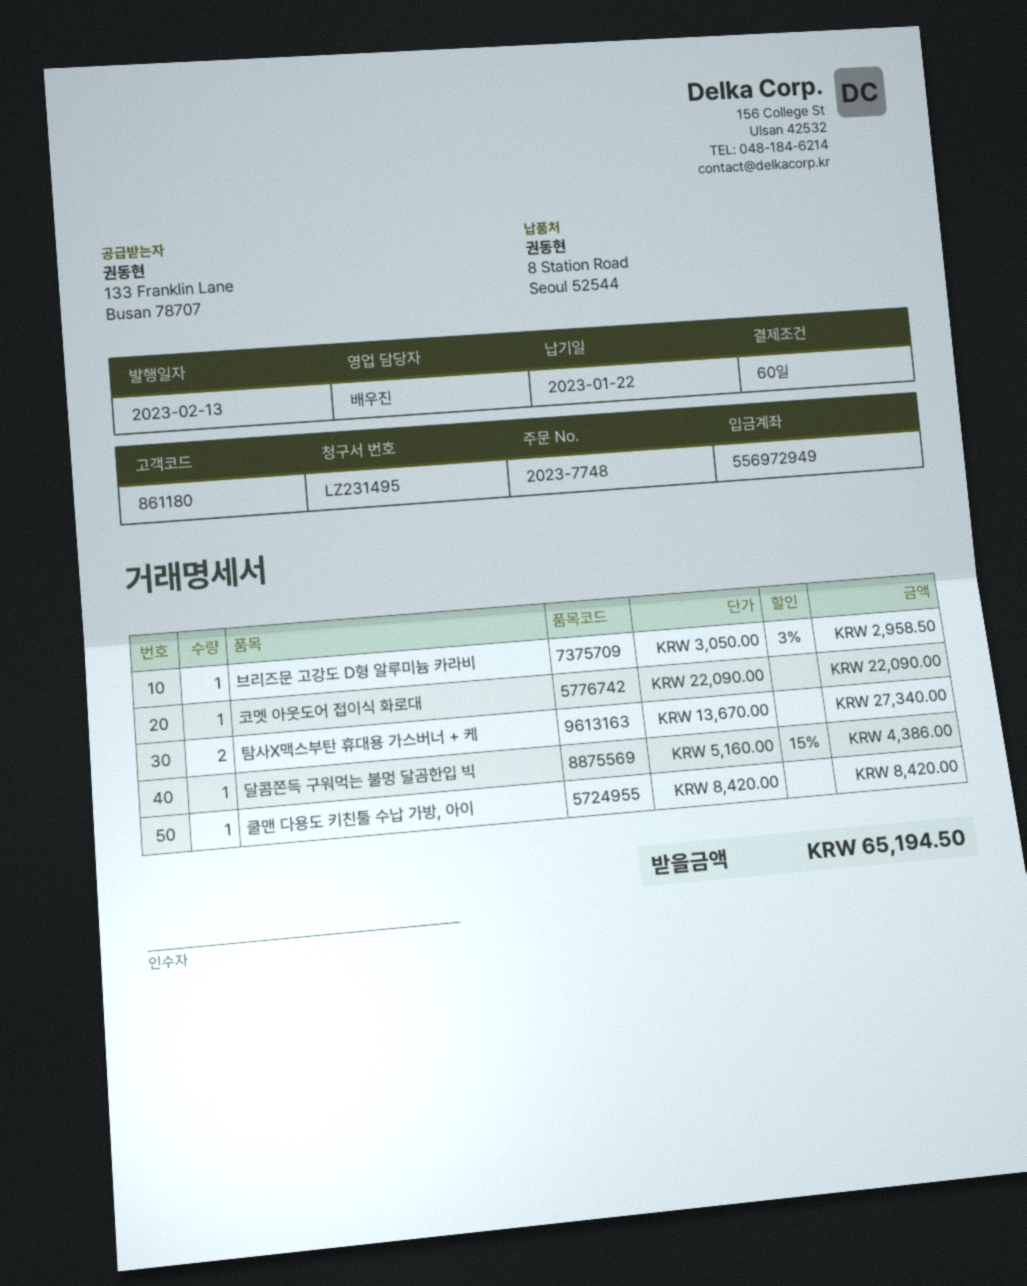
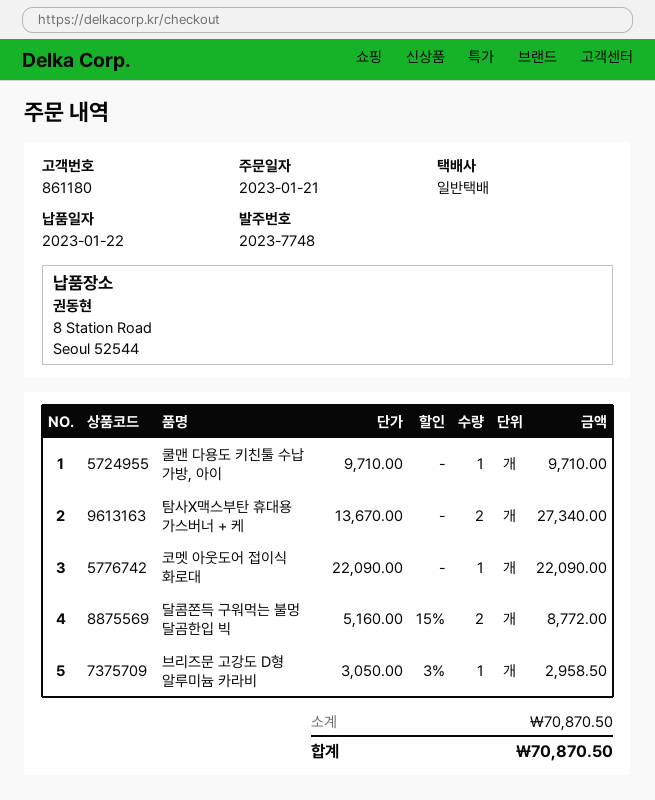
달콤쫀득 구워먹는 불멍 달곰한입 빅: 1 x 5160.00 - 15% = 4386.00 -> 2 x 5160.00 - 15% = 8772.00
쿨맨 다용도 키친툴 수납 가방, 아이: 1 x 8420.00 = 8420.00 -> 1 x 9710.00 = 9710.00
total: 65194.50 -> 70870.50

